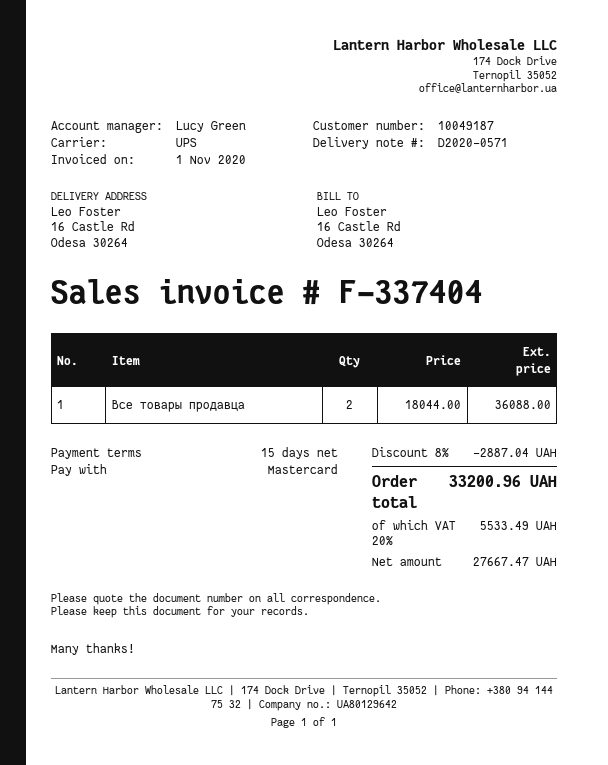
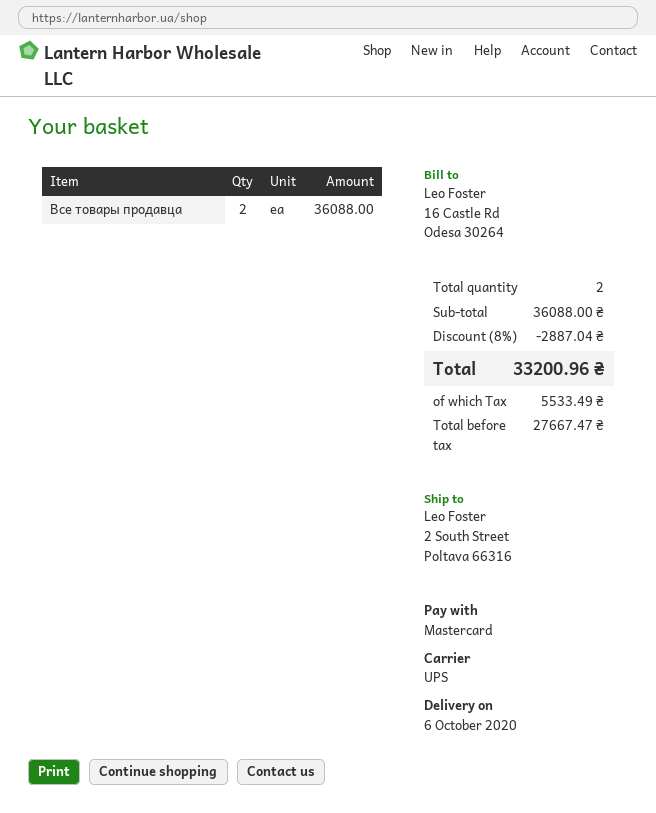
ship to: 16 Castle Rd, Odesa 30264 -> 2 South Street, Poltava 66316

